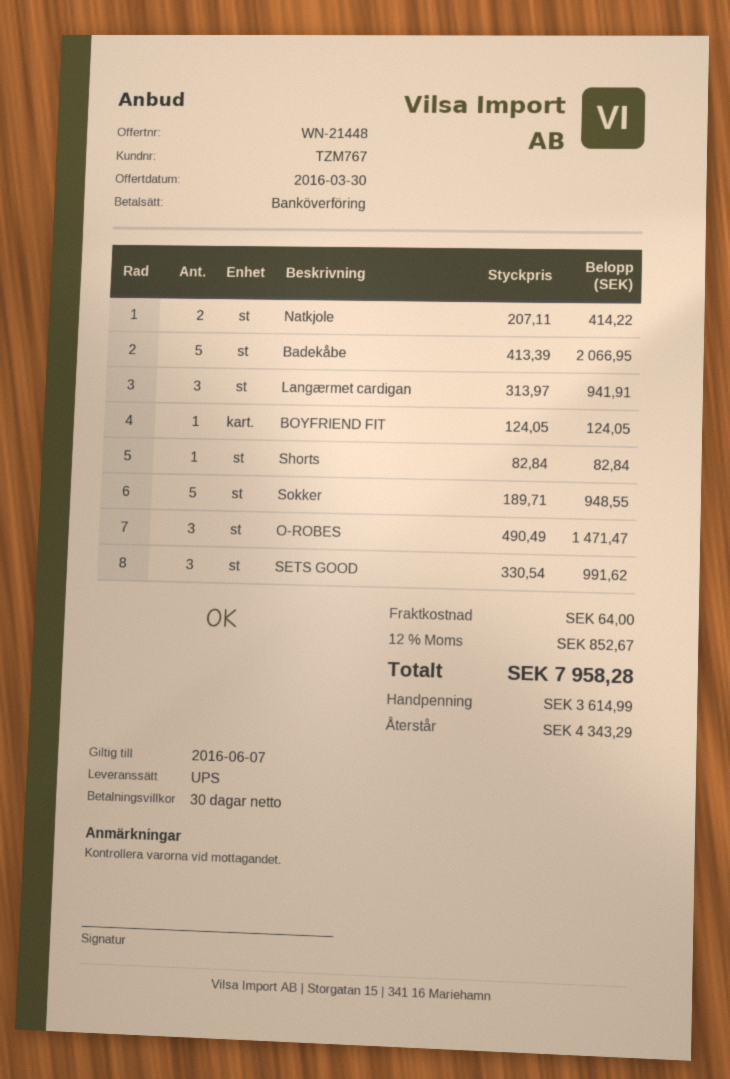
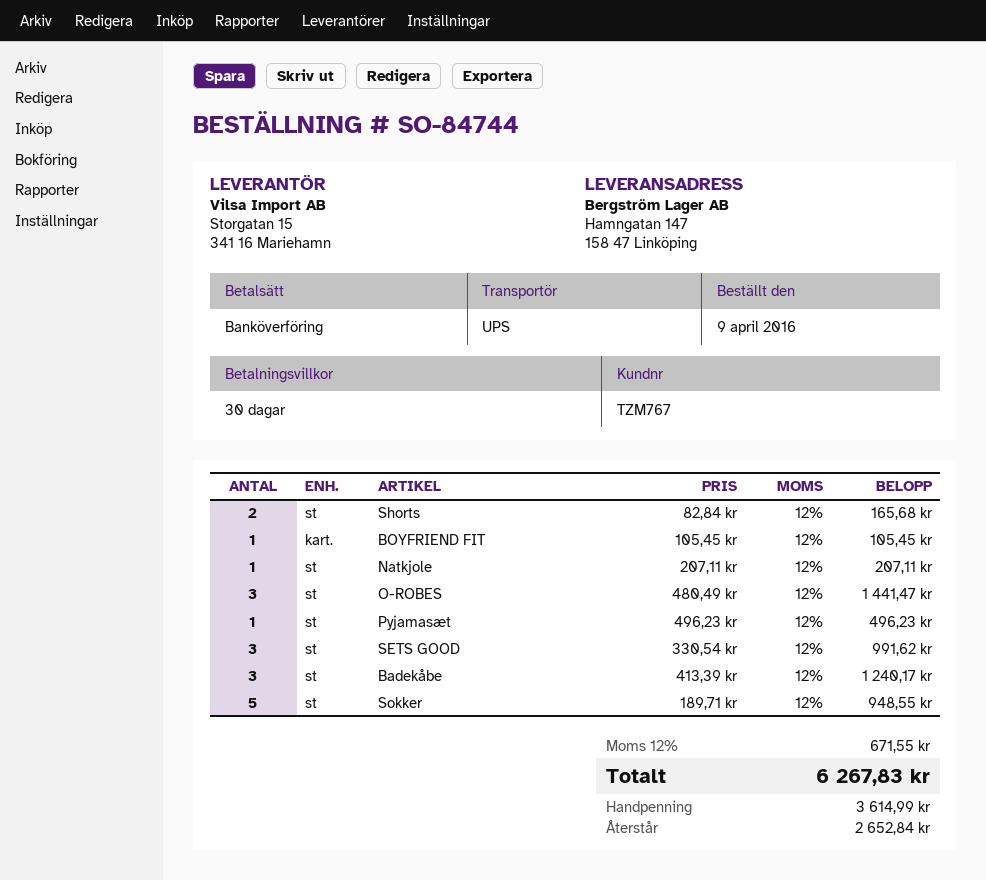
Natkjole: 2 x 207.11 = 414.22 -> 1 x 207.11 = 207.11
Badekåbe: 5 x 413.39 = 2066.95 -> 3 x 413.39 = 1240.17
Langærmet cardigan: 3 x 313.97 = 941.91 -> none
BOYFRIEND FIT: 1 x 124.05 = 124.05 -> 1 x 105.45 = 105.45
Shorts: 1 x 82.84 = 82.84 -> 2 x 82.84 = 165.68
O-ROBES: 3 x 490.49 = 1471.47 -> 3 x 480.49 = 1441.47
Pyjamasæt: none -> 1 x 496.23 = 496.23
shipping: 64.00 -> none
tax: 12% = 852.67 -> 12% = 671.55
total: 7958.28 -> 6267.83
balance: 4343.29 -> 2652.84

